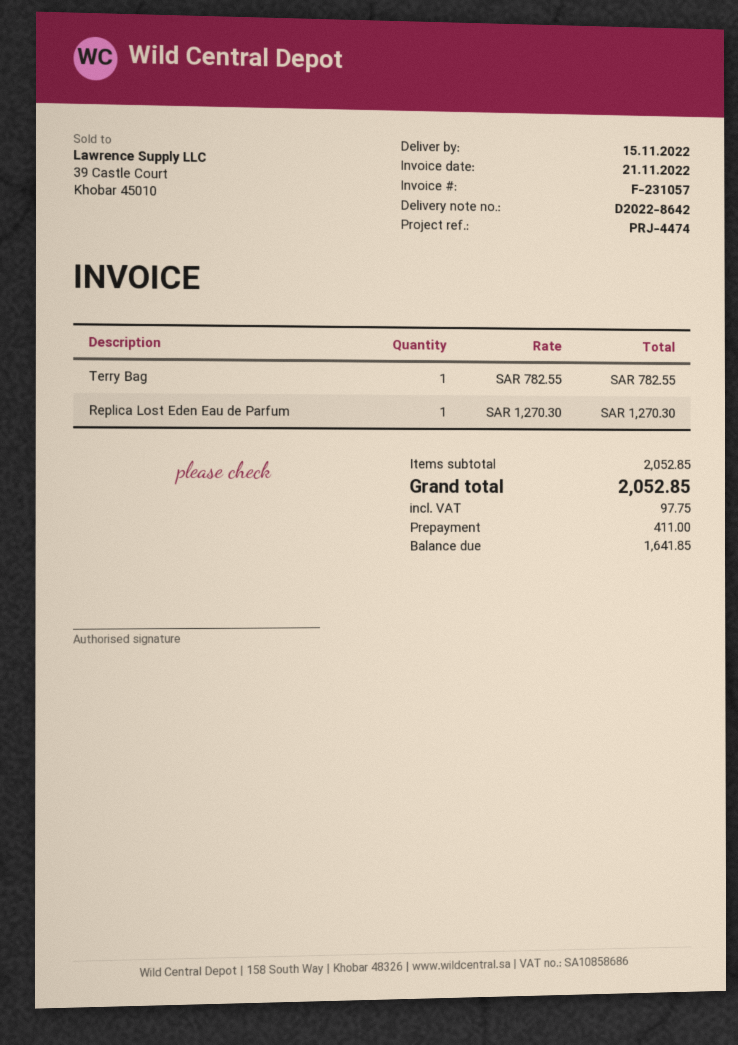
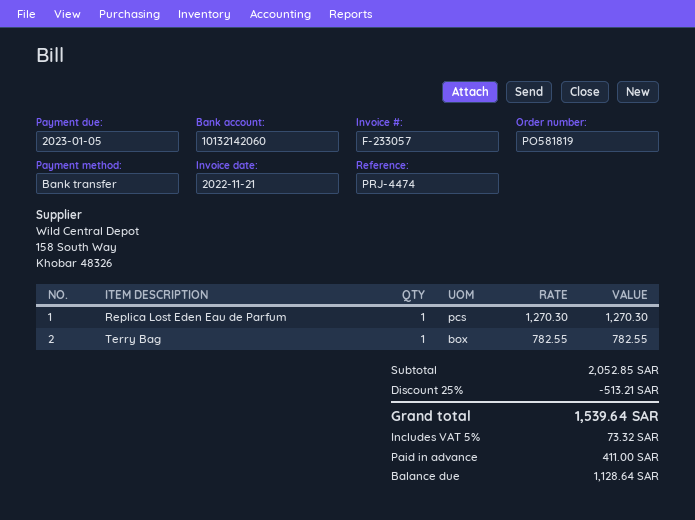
invoice number: F-231057 -> F-233057
discount: none -> 25% = 513.21
tax: 97.75 -> 73.32
total: 2052.85 -> 1539.64
balance: 1641.85 -> 1128.64

